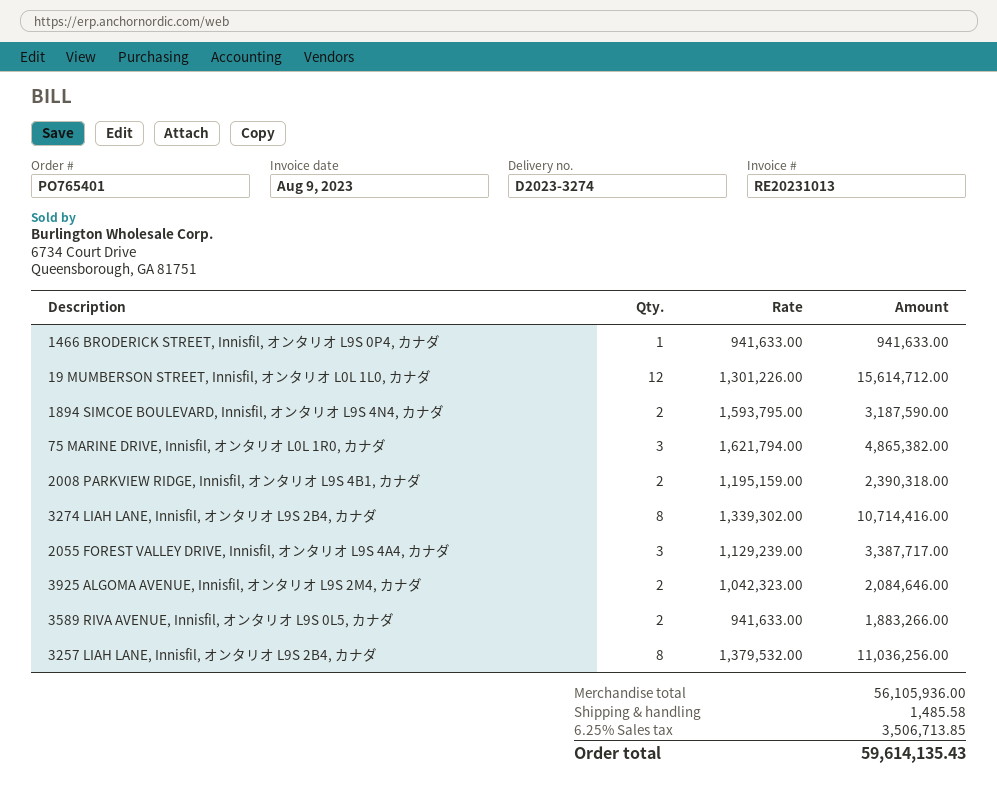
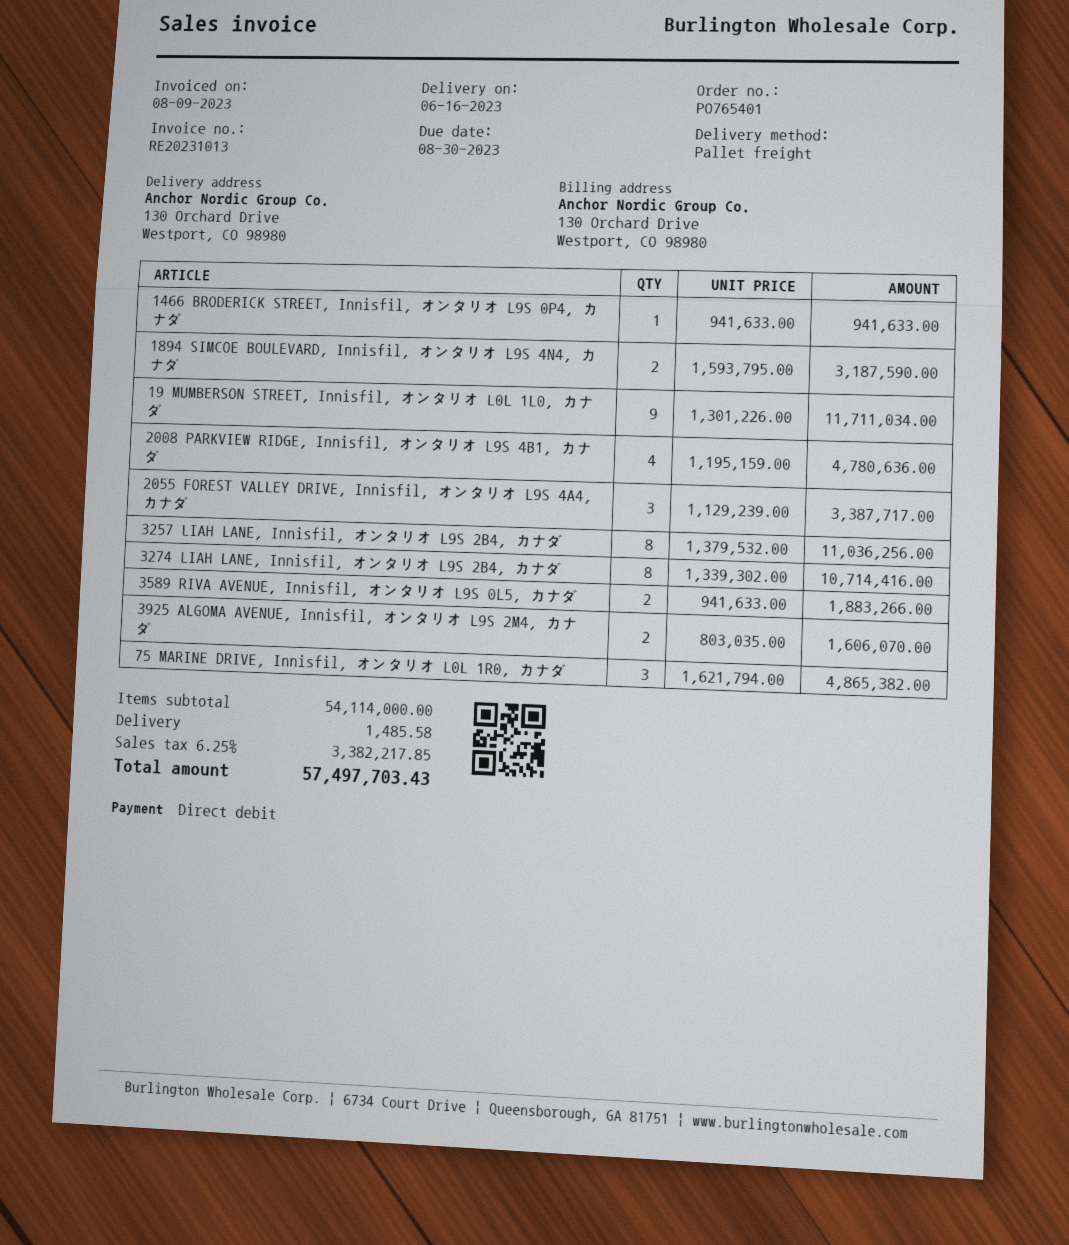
19 MUMBERSON STREET, Innisfil, オンタリオ L0L 1L0, カナダ: 12 x 1301226.00 = 15614712.00 -> 9 x 1301226.00 = 11711034.00
2008 PARKVIEW RIDGE, Innisfil, オンタリオ L9S 4B1, カナダ: 2 x 1195159.00 = 2390318.00 -> 4 x 1195159.00 = 4780636.00
3925 ALGOMA AVENUE, Innisfil, オンタリオ L9S 2M4, カナダ: 2 x 1042323.00 = 2084646.00 -> 2 x 803035.00 = 1606070.00
subtotal: 56105936.00 -> 54114000.00
tax: 6.25% = 3506713.85 -> 6.25% = 3382217.85
total: 59614135.43 -> 57497703.43

